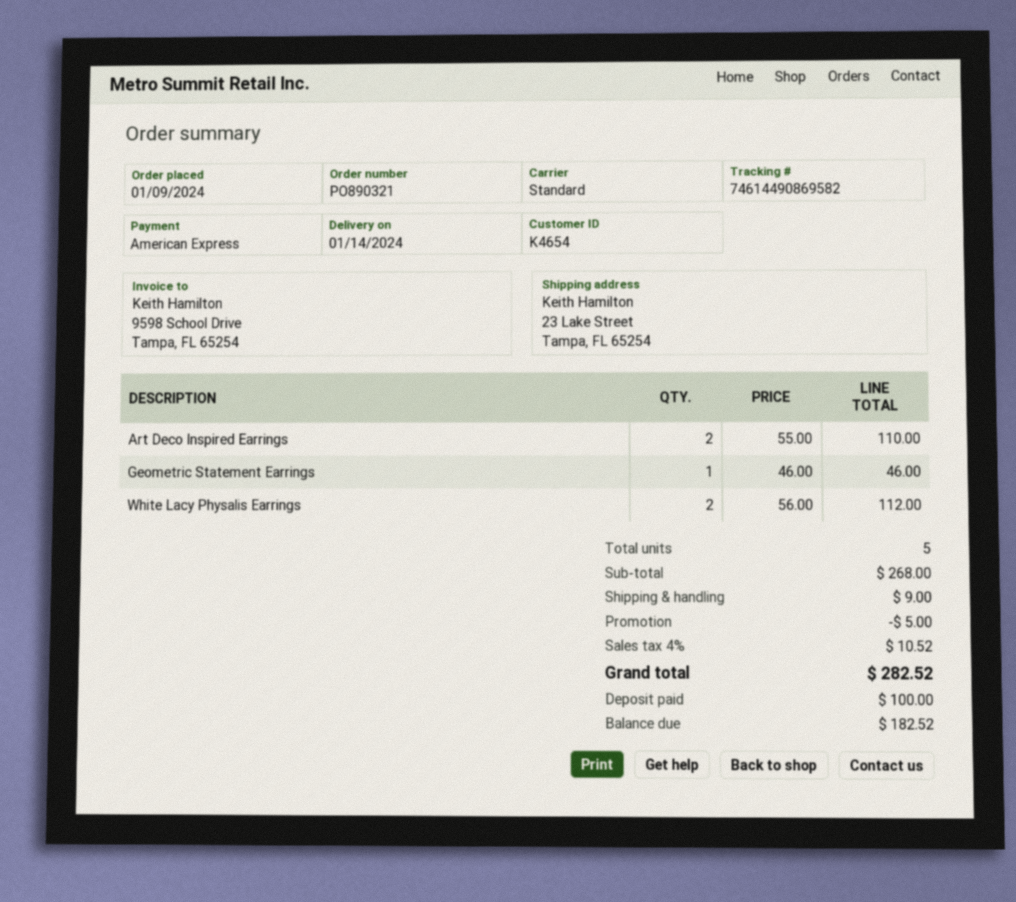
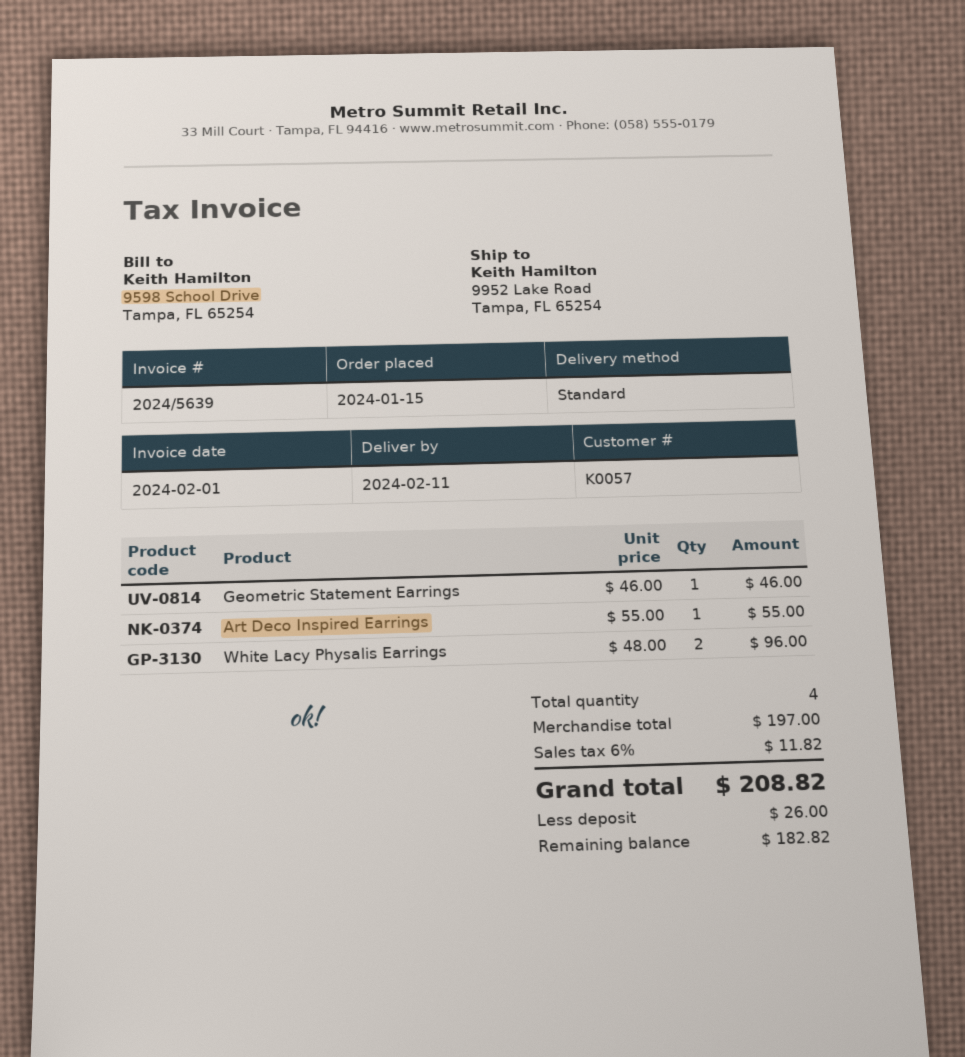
order date: 2024-01-09 -> 2024-01-15
delivery date: 2024-01-14 -> 2024-02-11
customer number: K4654 -> K0057
ship to: 23 Lake Street, Tampa, FL 65254 -> 9952 Lake Road, Tampa, FL 65254
Art Deco Inspired Earrings: 2 x 55.00 = 110.00 -> 1 x 55.00 = 55.00
White Lacy Physalis Earrings: 2 x 56.00 = 112.00 -> 2 x 48.00 = 96.00
total quantity: 5 -> 4
subtotal: 268.00 -> 197.00
discount: 5.00 -> none
shipping: 9.00 -> none
tax: 4% = 10.52 -> 6% = 11.82
total: 282.52 -> 208.82
deposit: 100.00 -> 26.00
balance: 182.52 -> 182.82

